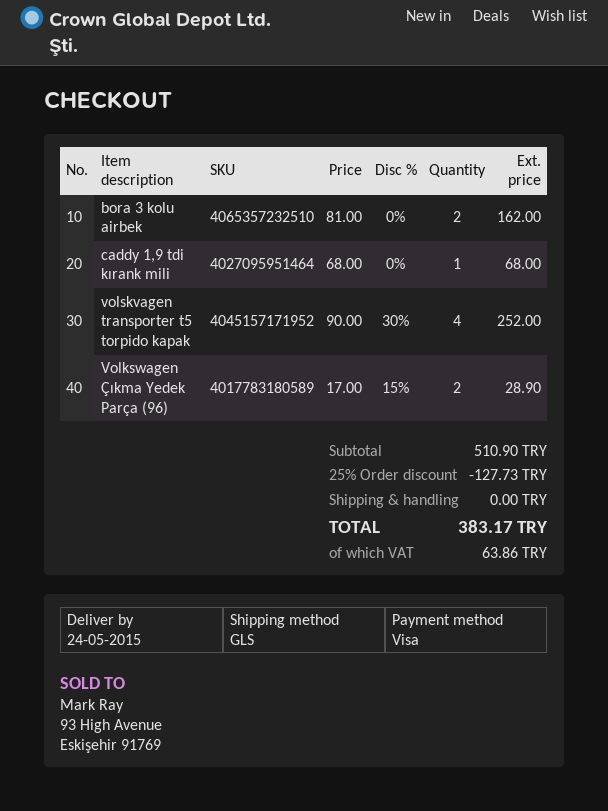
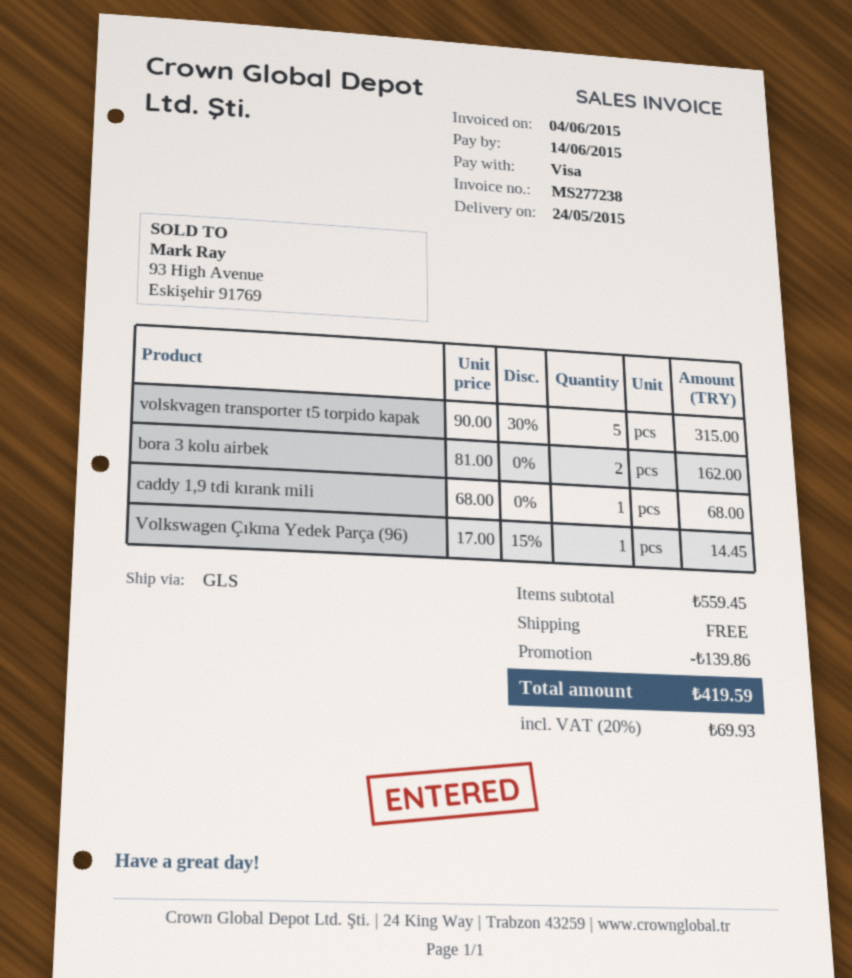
volskvagen transporter t5 torpido kapak: 4 x 90.00 - 30% = 252.00 -> 5 x 90.00 - 30% = 315.00
Volkswagen Çıkma Yedek Parça (96): 2 x 17.00 - 15% = 28.90 -> 1 x 17.00 - 15% = 14.45
subtotal: 510.90 -> 559.45
discount: 127.73 -> 139.86
tax: 63.86 -> 69.93
total: 383.17 -> 419.59

